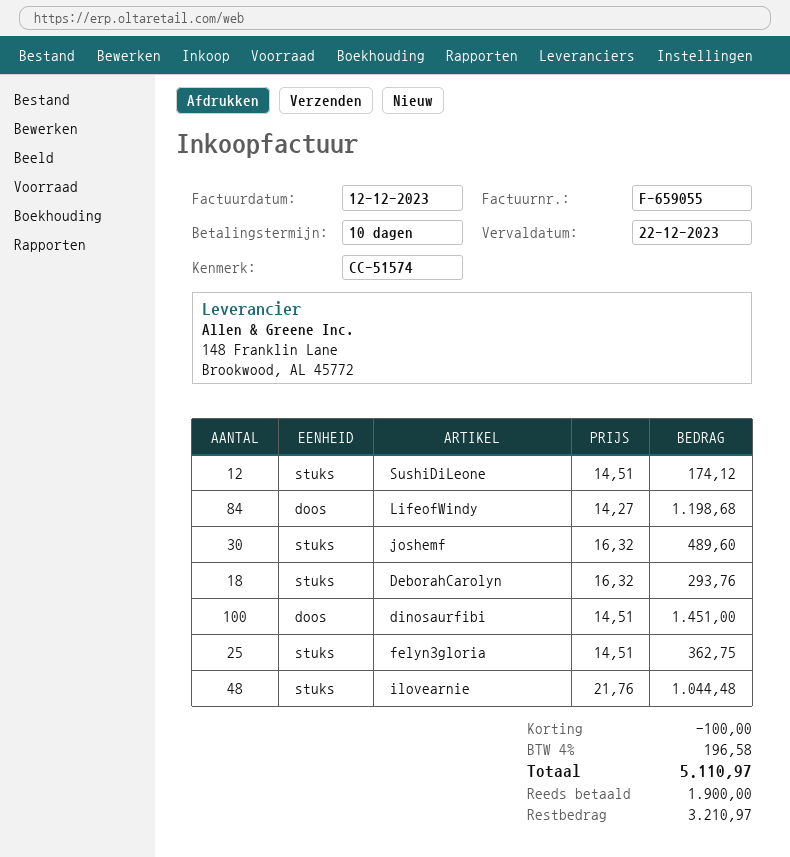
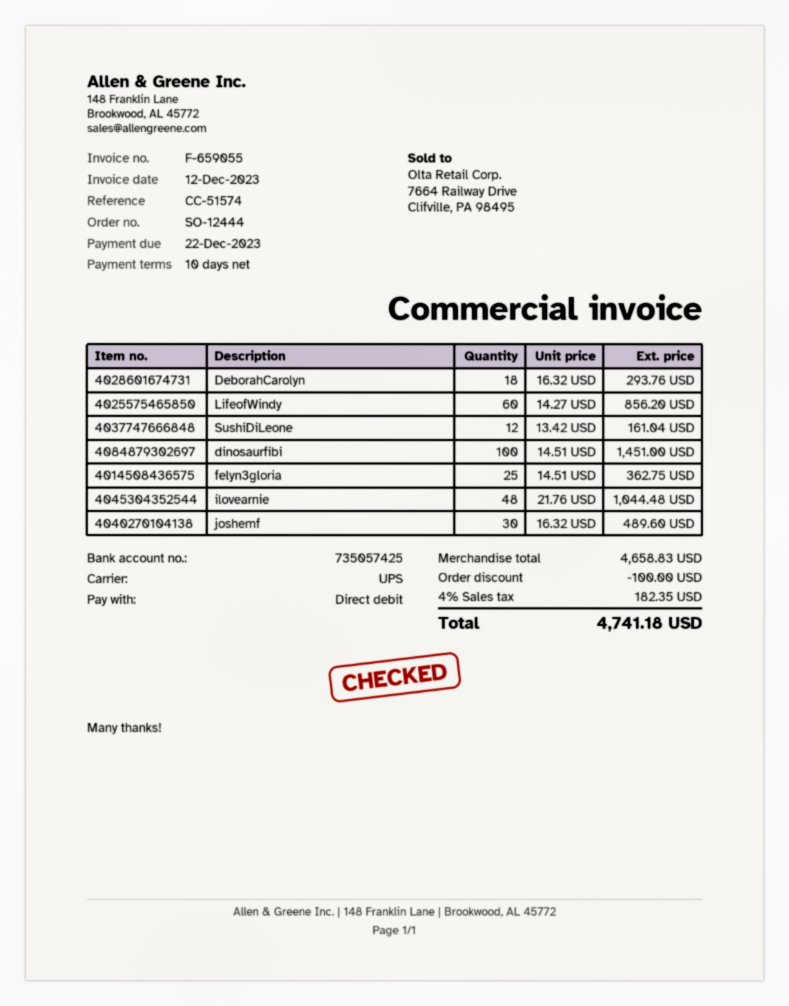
SushiDiLeone: 12 x 14.51 = 174.12 -> 12 x 13.42 = 161.04
LifeofWindy: 84 x 14.27 = 1198.68 -> 60 x 14.27 = 856.20
tax: 4% = 196.58 -> 4% = 182.35
total: 5110.97 -> 4741.18

